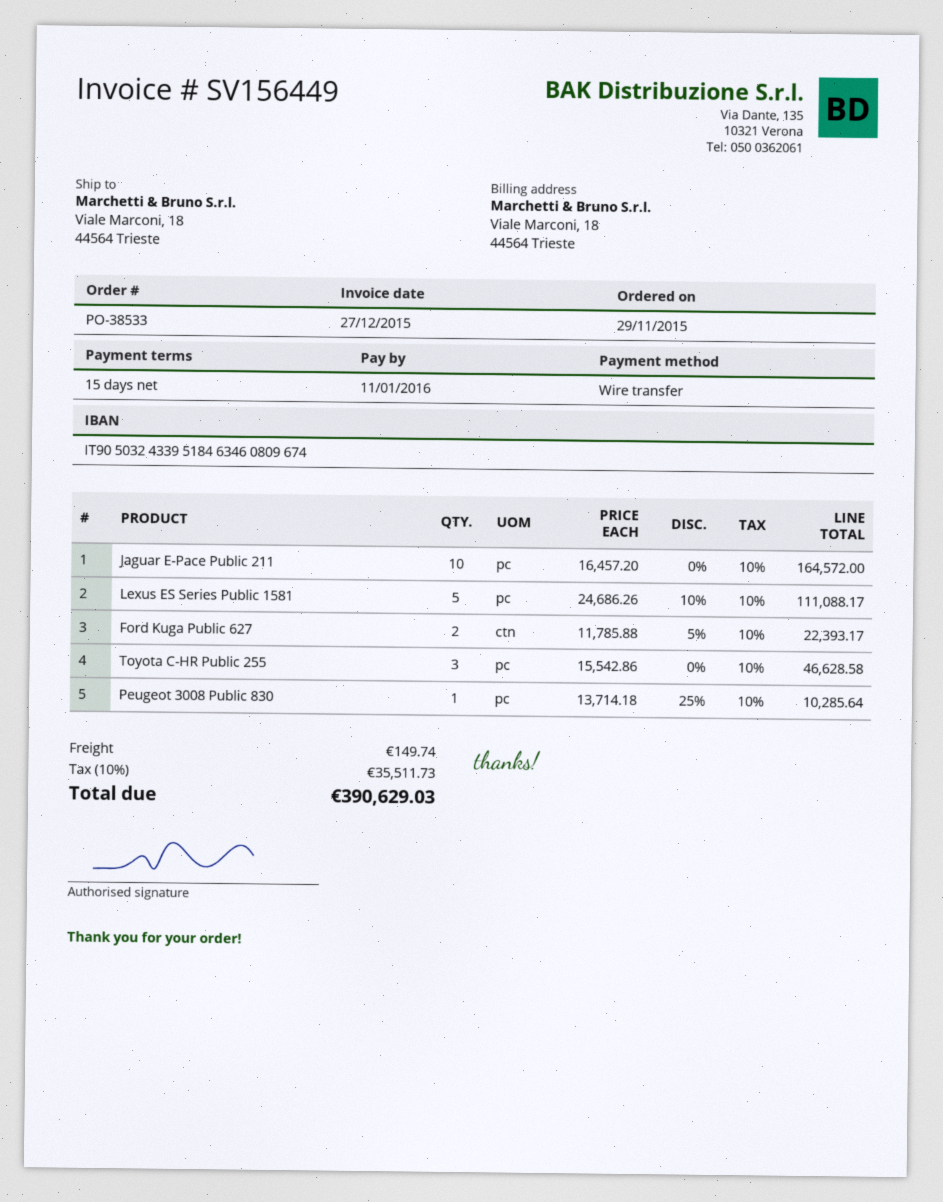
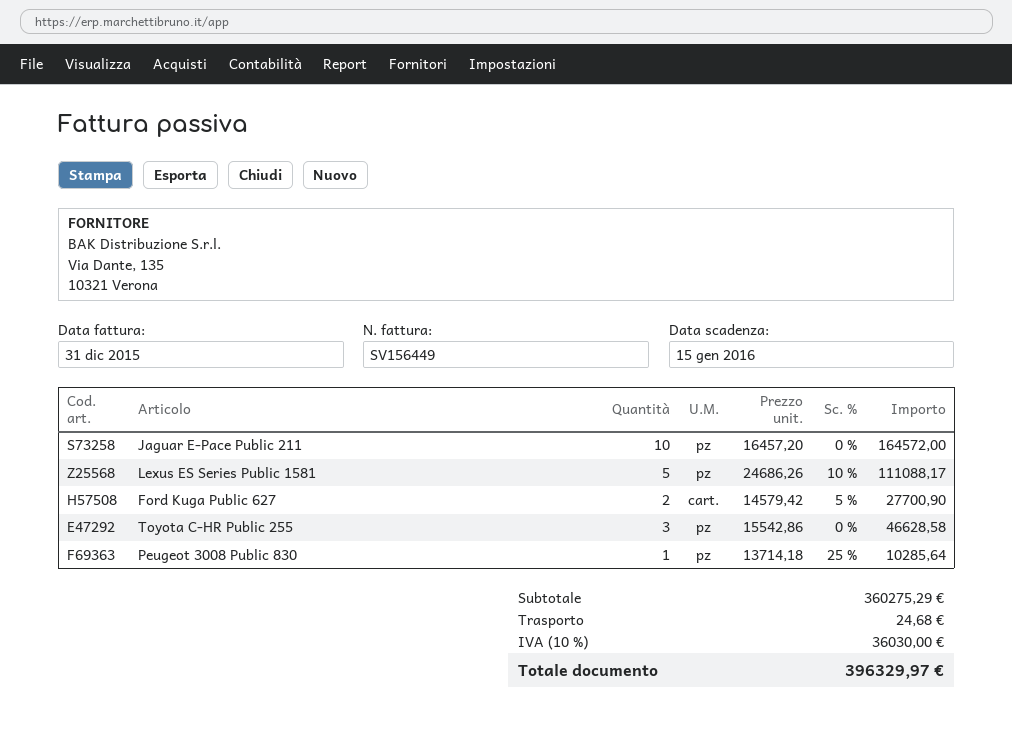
invoice date: 2015-12-27 -> 2015-12-31
due date: 2016-01-11 -> 2016-01-15
Ford Kuga Public 627: 2 x 11785.88 - 5% = 22393.17 -> 2 x 14579.42 - 5% = 27700.90
shipping: 149.74 -> 24.68
tax: 10% = 35511.73 -> 10% = 36030.00
total: 390629.03 -> 396329.97

